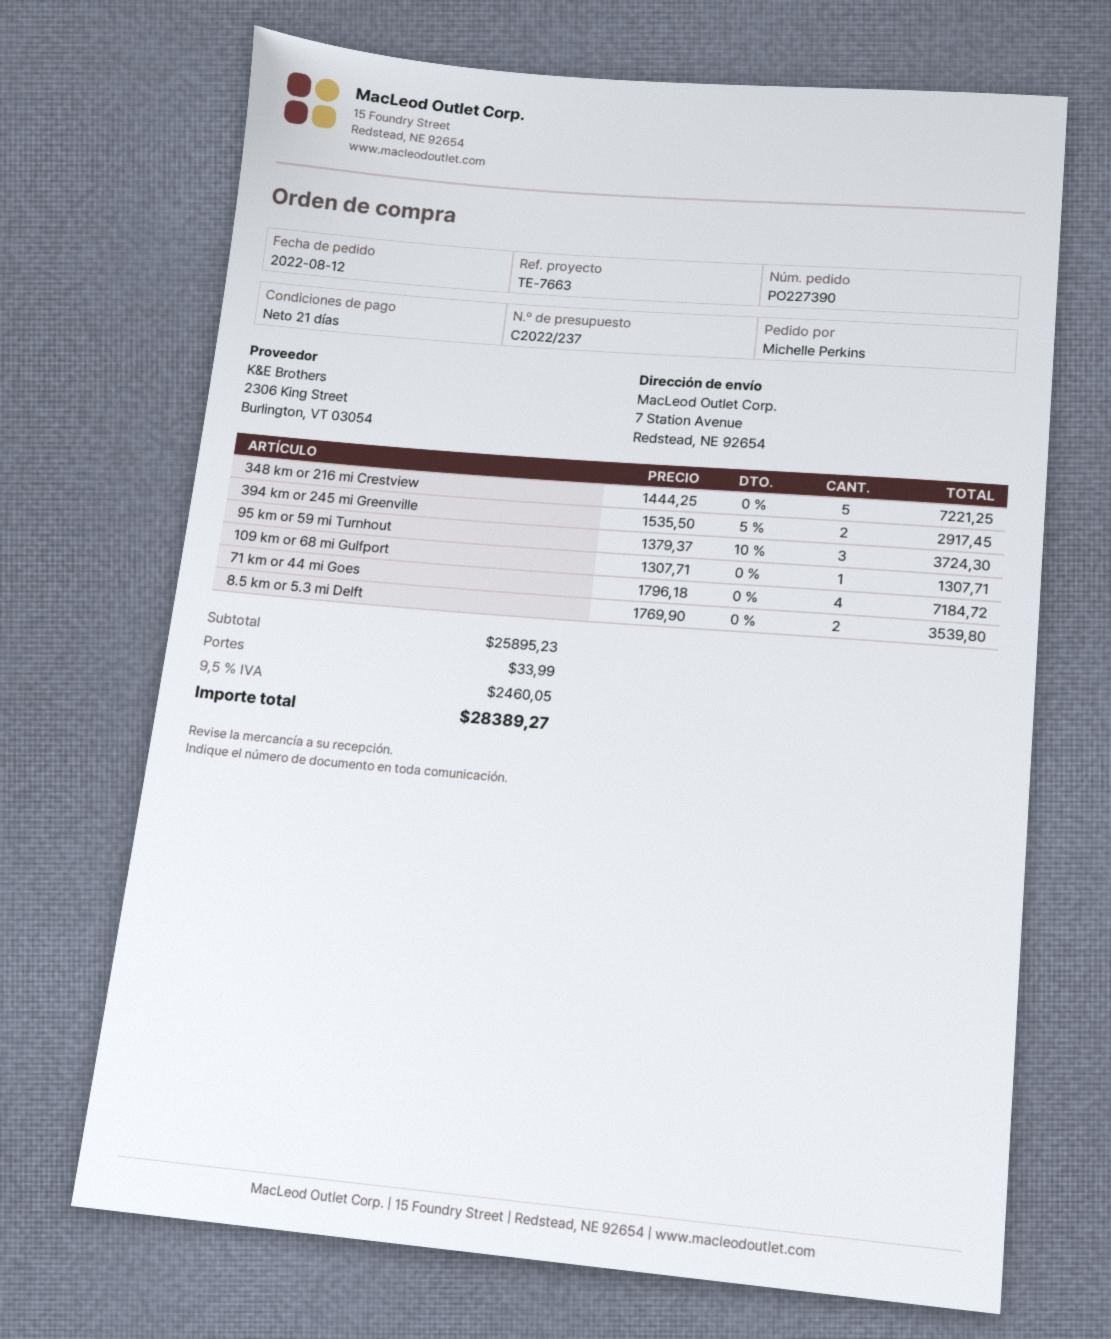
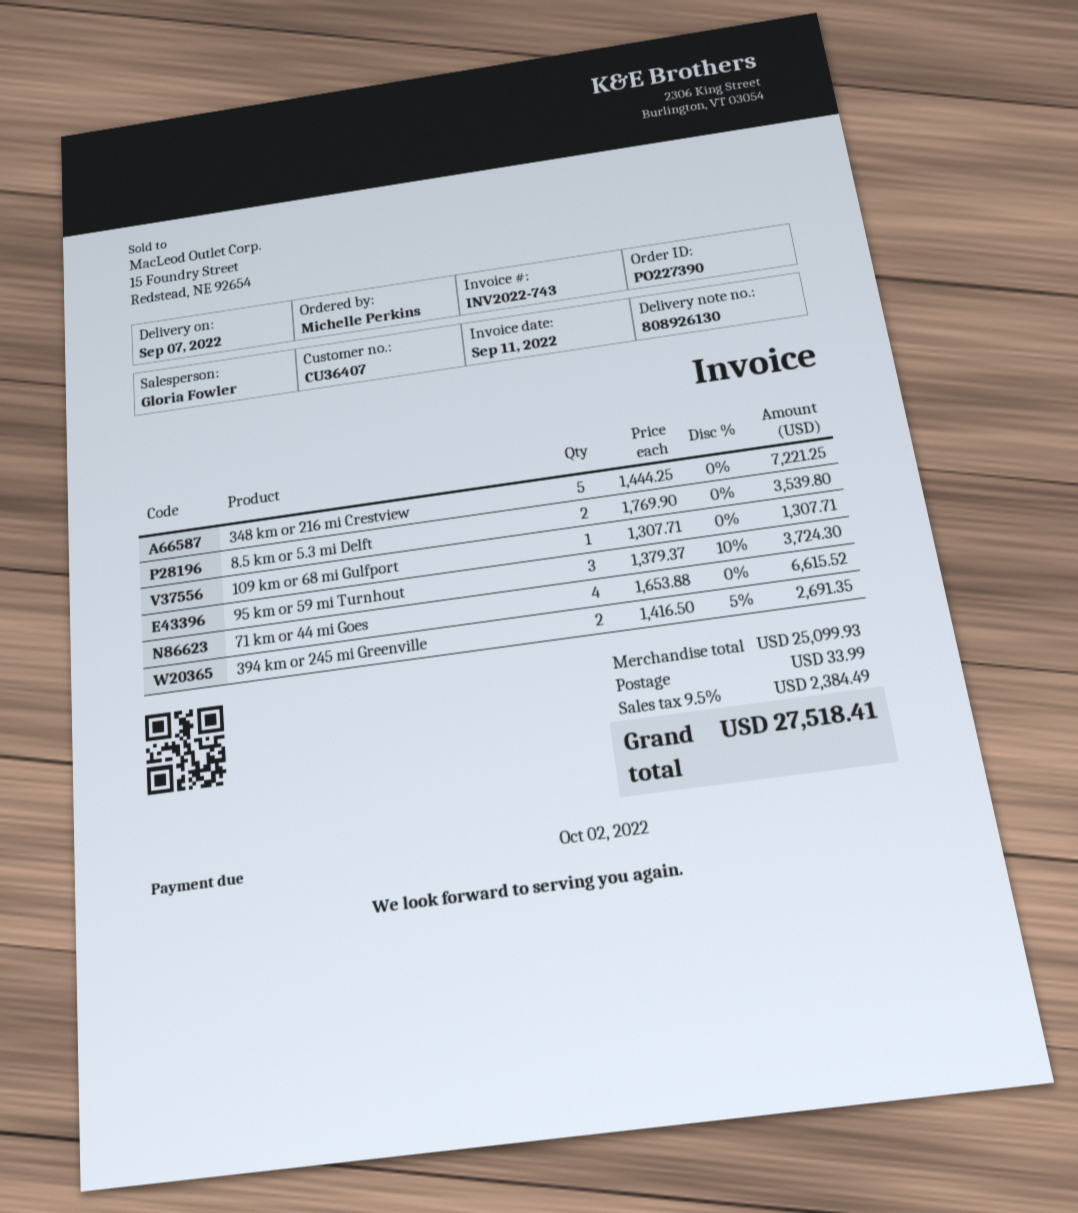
394 km or 245 mi Greenville: 2 x 1535.50 - 5% = 2917.45 -> 2 x 1416.50 - 5% = 2691.35
71 km or 44 mi Goes: 4 x 1796.18 = 7184.72 -> 4 x 1653.88 = 6615.52
subtotal: 25895.23 -> 25099.93
tax: 9.5% = 2460.05 -> 9.5% = 2384.49
total: 28389.27 -> 27518.41

